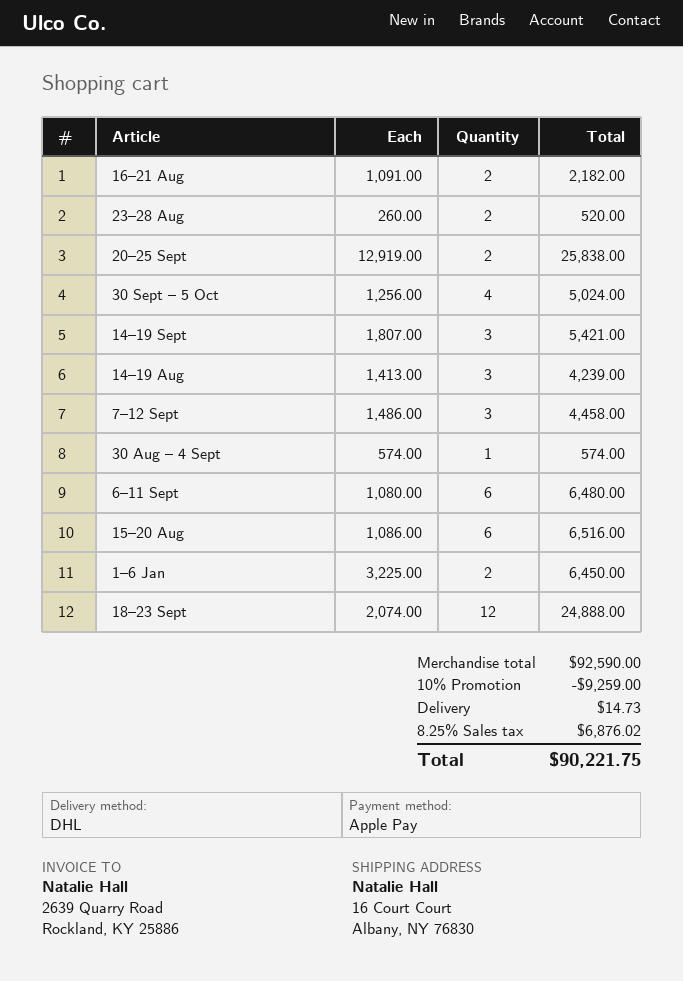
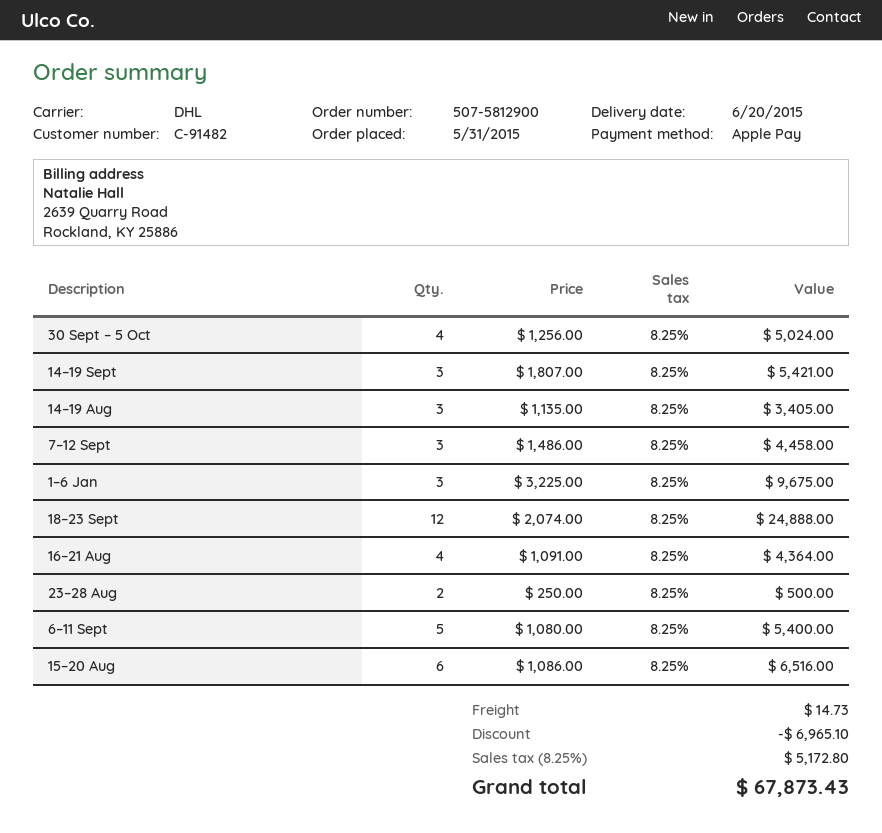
16–21 Aug: 2 x 1091.00 = 2182.00 -> 4 x 1091.00 = 4364.00
23–28 Aug: 2 x 260.00 = 520.00 -> 2 x 250.00 = 500.00
20–25 Sept: 2 x 12919.00 = 25838.00 -> none
14–19 Aug: 3 x 1413.00 = 4239.00 -> 3 x 1135.00 = 3405.00
30 Aug – 4 Sept: 1 x 574.00 = 574.00 -> none
6–11 Sept: 6 x 1080.00 = 6480.00 -> 5 x 1080.00 = 5400.00
1–6 Jan: 2 x 3225.00 = 6450.00 -> 3 x 3225.00 = 9675.00
discount: 9259.00 -> 6965.10
tax: 8.25% = 6876.02 -> 8.25% = 5172.80
total: 90221.75 -> 67873.43

